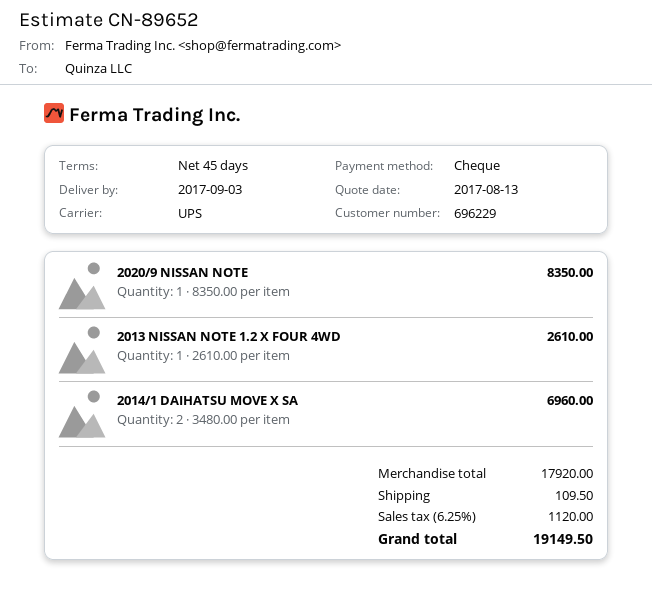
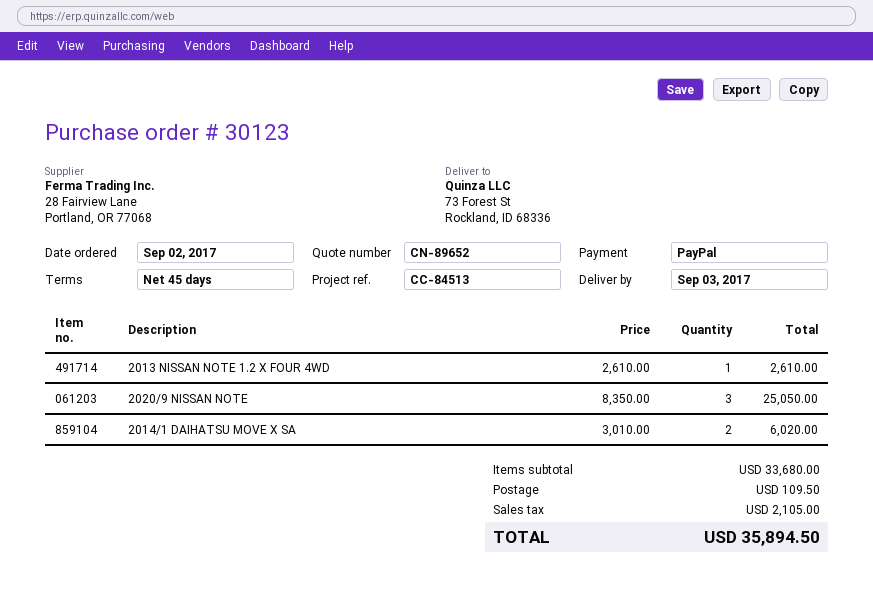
payment method: cheque -> PayPal
2020/9 NISSAN NOTE: 1 x 8350.00 = 8350.00 -> 3 x 8350.00 = 25050.00
2014/1 DAIHATSU MOVE X SA: 2 x 3480.00 = 6960.00 -> 2 x 3010.00 = 6020.00
subtotal: 17920.00 -> 33680.00
tax: 1120.00 -> 2105.00
total: 19149.50 -> 35894.50

